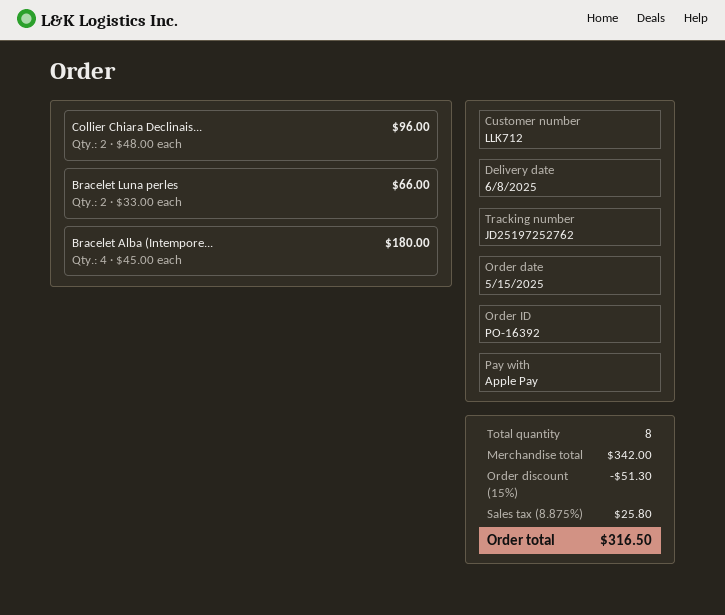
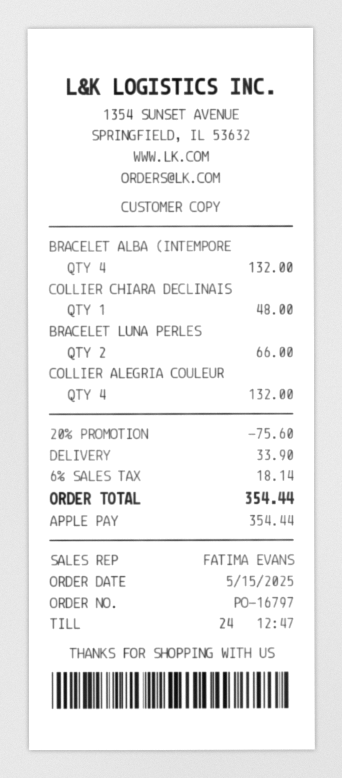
order number: PO-16392 -> PO-16797
Collier Chiara Declinais...: 2 for 96.00 -> 1 for 48.00
Bracelet Alba (Intempore...: 4 for 180.00 -> 4 for 132.00
COLLIER ALEGRIA COULEUR: none -> 4 for 132.00
discount: 15% = 51.30 -> 20% = 75.60
shipping: none -> 33.90
tax: 8.875% = 25.80 -> 6% = 18.14
total: 316.50 -> 354.44

